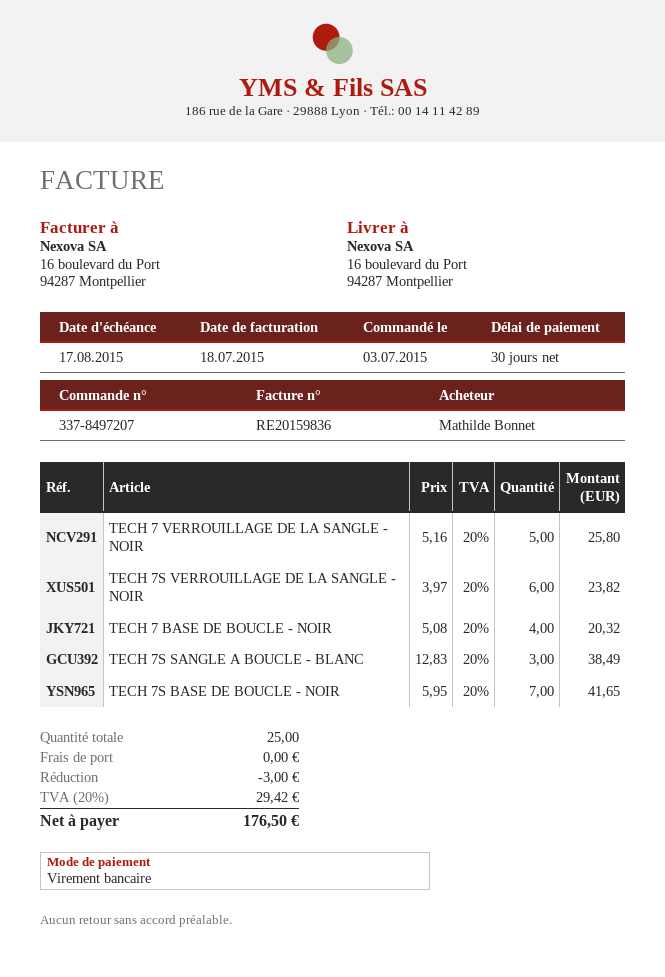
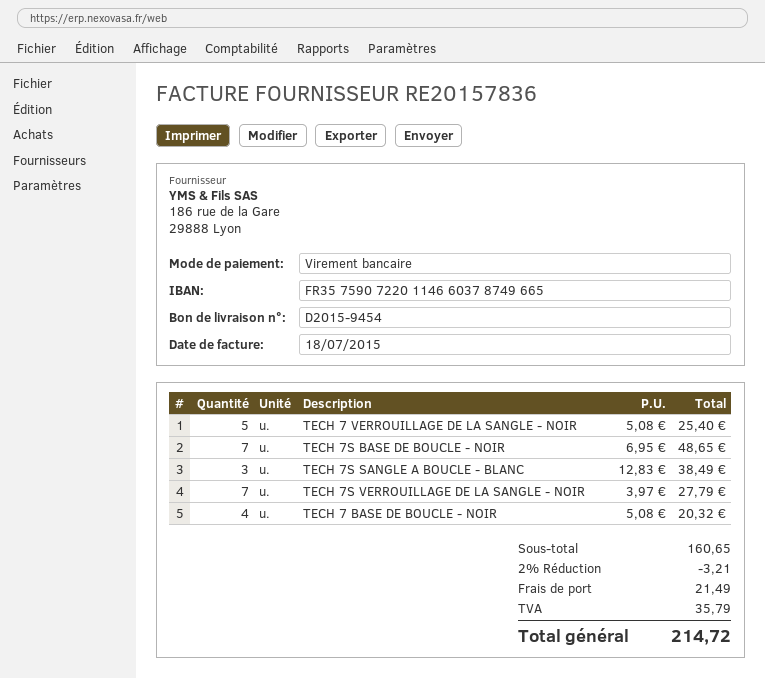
invoice number: RE20159836 -> RE20157836
TECH 7 VERROUILLAGE DE LA SANGLE - NOIR: 5 x 5.16 = 25.80 -> 5 x 5.08 = 25.40
TECH 7S VERROUILLAGE DE LA SANGLE - NOIR: 6 x 3.97 = 23.82 -> 7 x 3.97 = 27.79
TECH 7S BASE DE BOUCLE - NOIR: 7 x 5.95 = 41.65 -> 7 x 6.95 = 48.65
discount: 3.00 -> 3.21
shipping: 0.00 -> 21.49
tax: 29.42 -> 35.79
total: 176.50 -> 214.72

